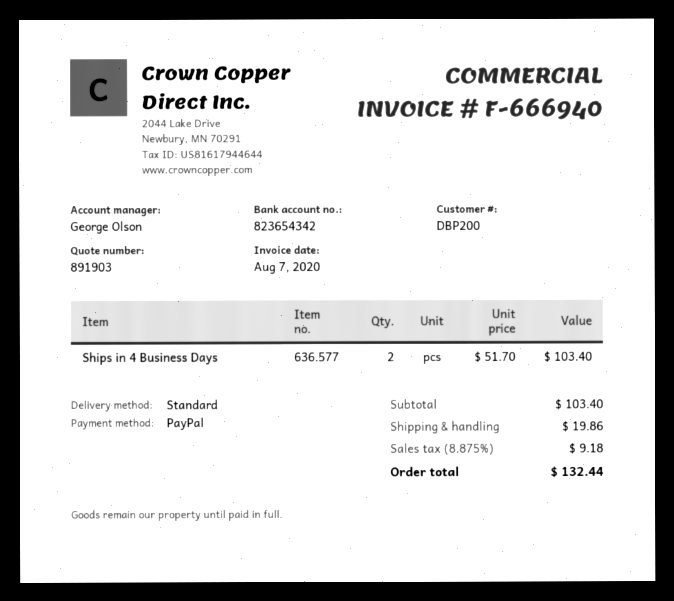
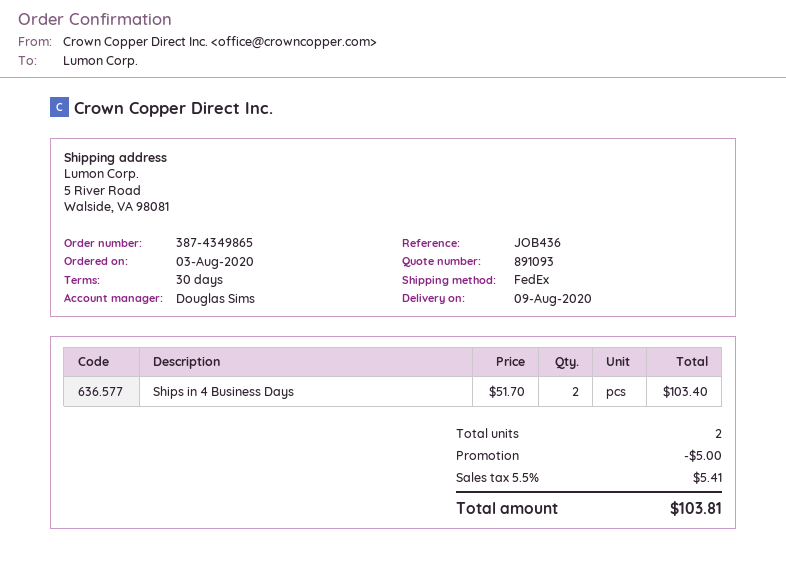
quote number: 891903 -> 891093
sales rep: George Olson -> Douglas Sims
shipping method: standard -> FedEx
discount: none -> 5.00
shipping: 19.86 -> none
tax: 8.875% = 9.18 -> 5.5% = 5.41
total: 132.44 -> 103.81

